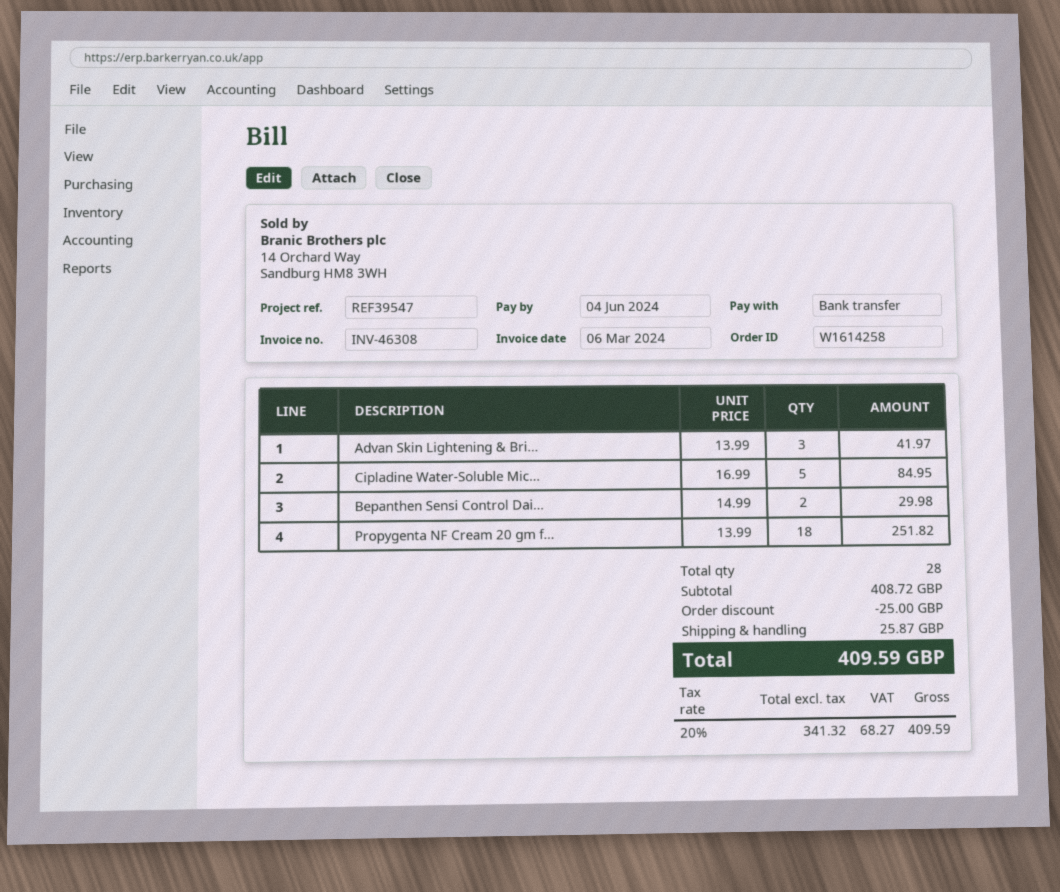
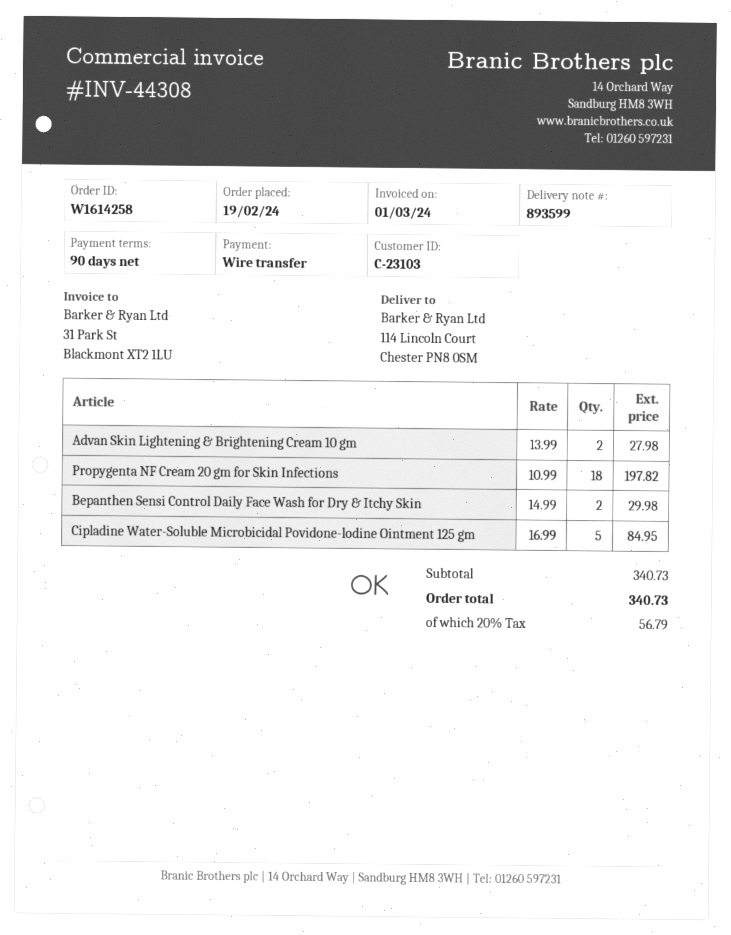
invoice number: INV-46308 -> INV-44308
invoice date: 2024-03-06 -> 2024-03-01
Advan Skin Lightening & Bri...: 3 x 13.99 = 41.97 -> 2 x 13.99 = 27.98
Propygenta NF Cream 20 gm f...: 18 x 13.99 = 251.82 -> 18 x 10.99 = 197.82
subtotal: 408.72 -> 340.73
discount: 25.00 -> none
shipping: 25.87 -> none
tax: 20% = 68.27 -> 20% = 56.79
total: 409.59 -> 340.73

